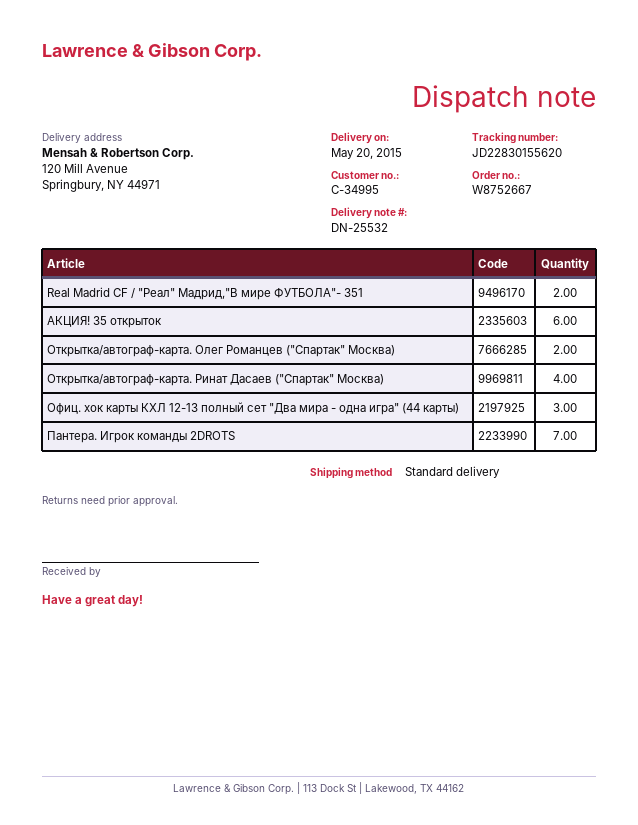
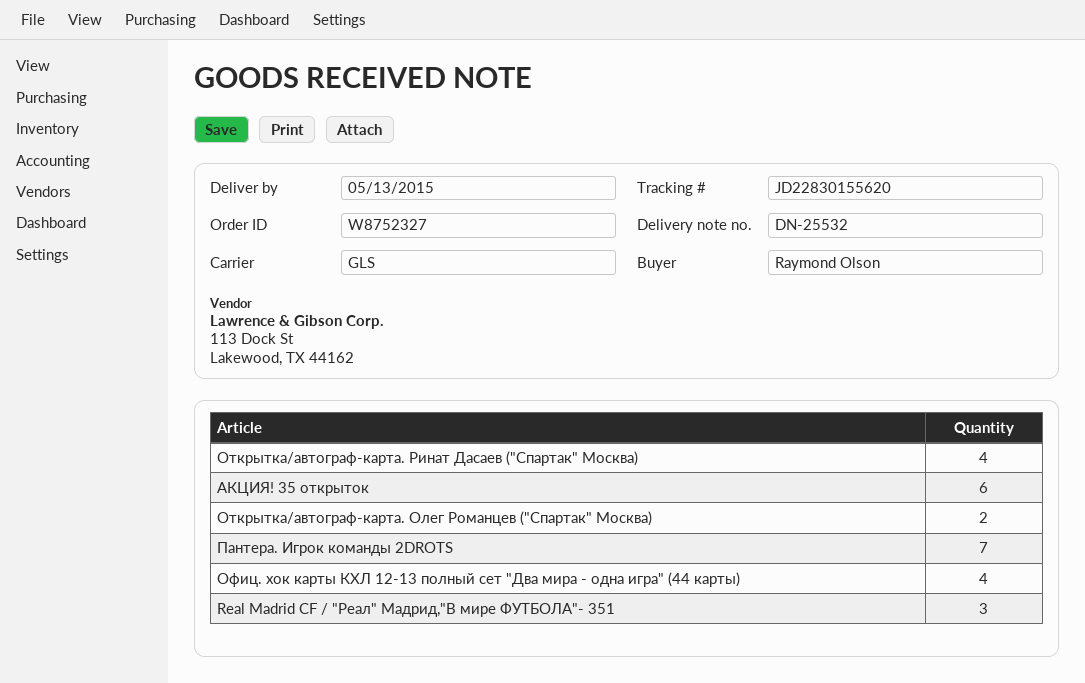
order number: W8752667 -> W8752327
delivery date: 2015-05-20 -> 2015-05-13
shipping method: standard -> GLS
Real Madrid CF / "Реал" Мадрид,"В мире ФУТБОЛА"- 351: 2 -> 3
Офиц. хок карты КХЛ 12-13 полный сет "Два мира - одна игра" (44 карты): 3 -> 4

